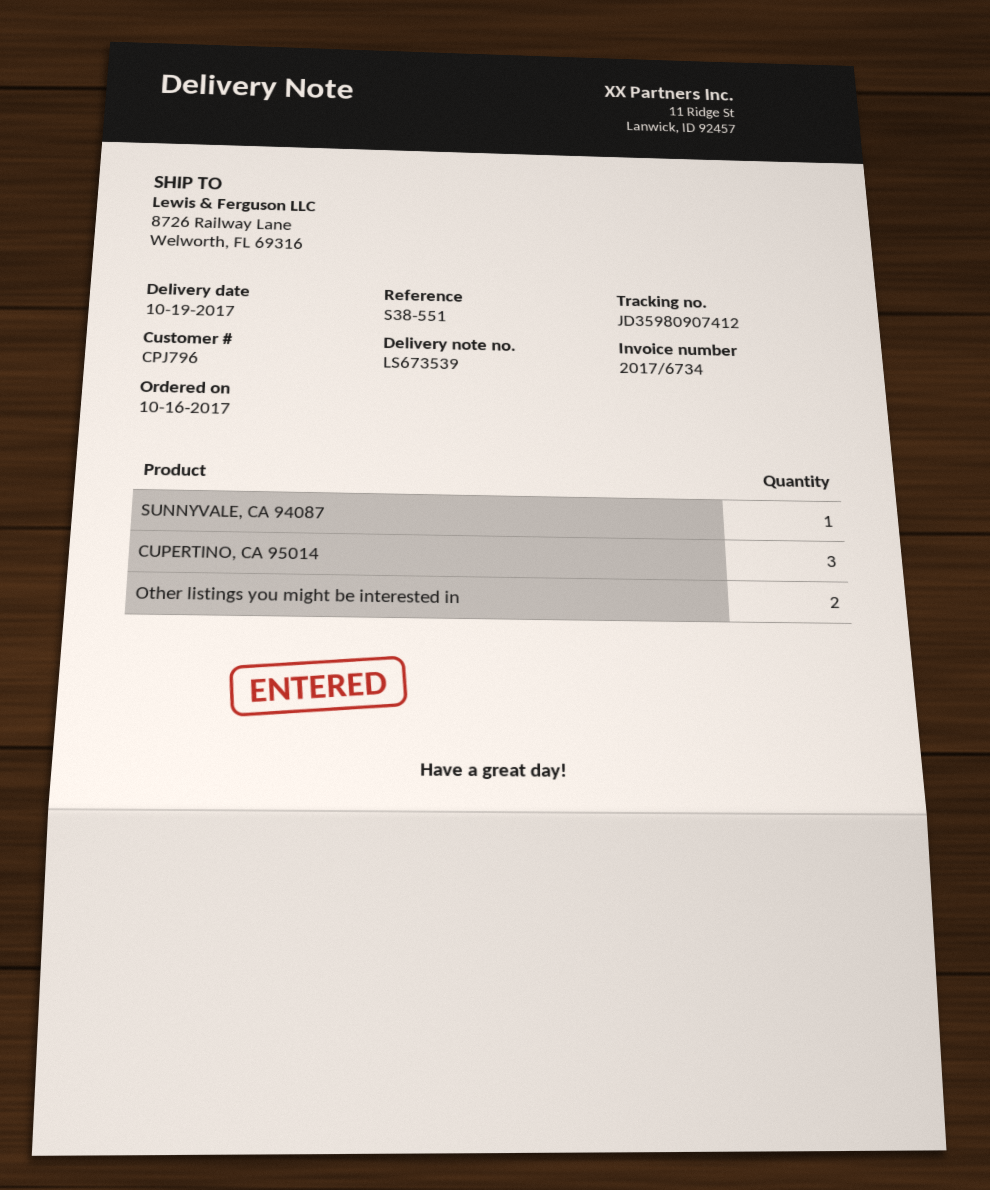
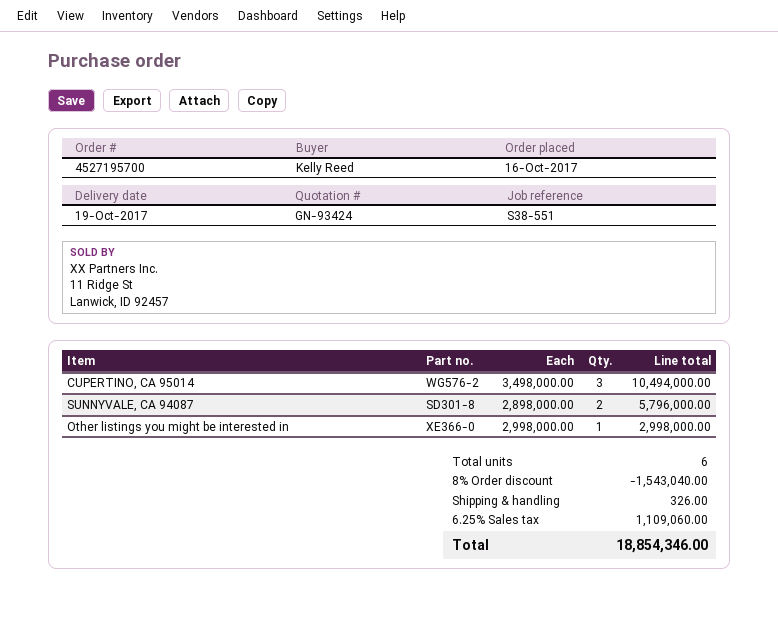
SUNNYVALE, CA 94087: 1 -> 2
Other listings you might be interested in: 2 -> 1

